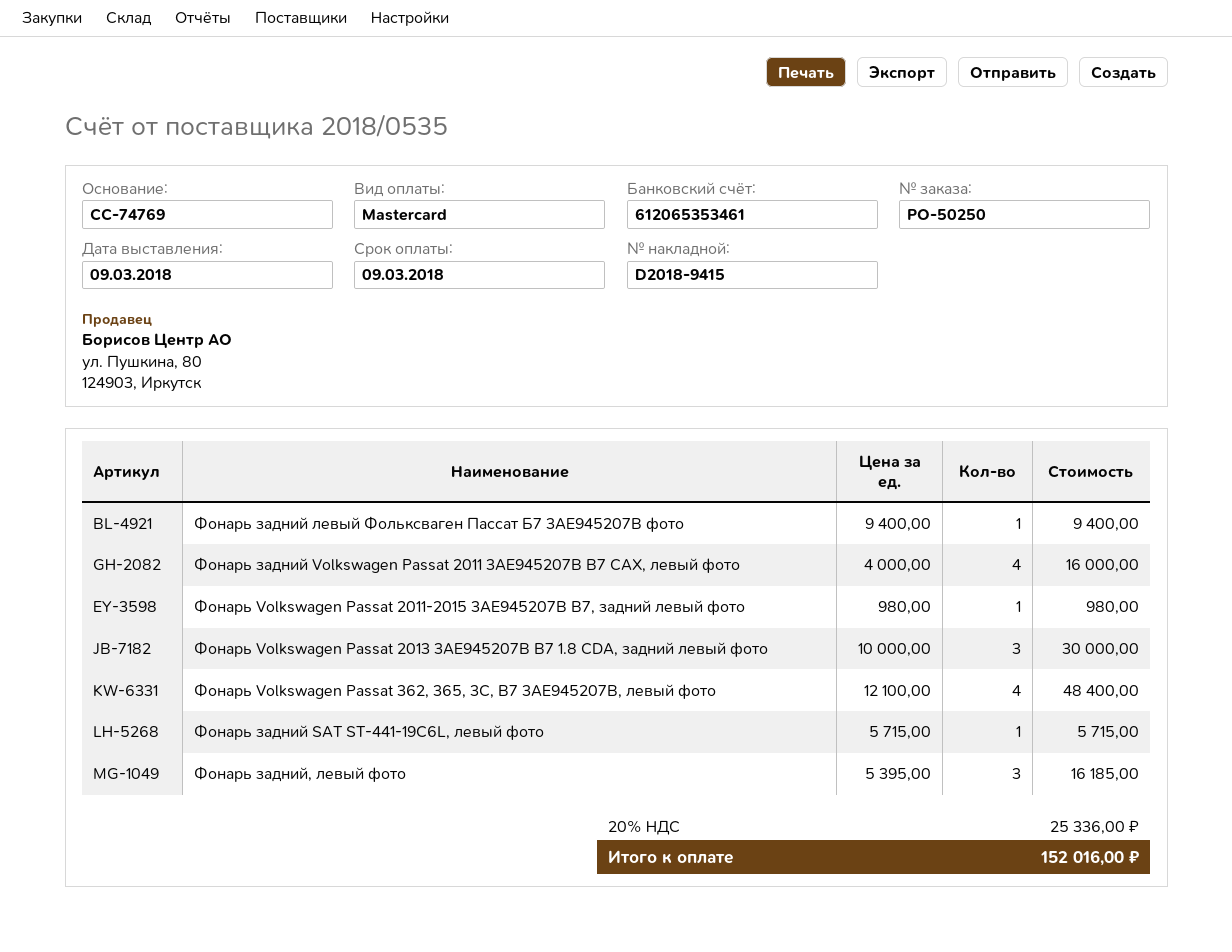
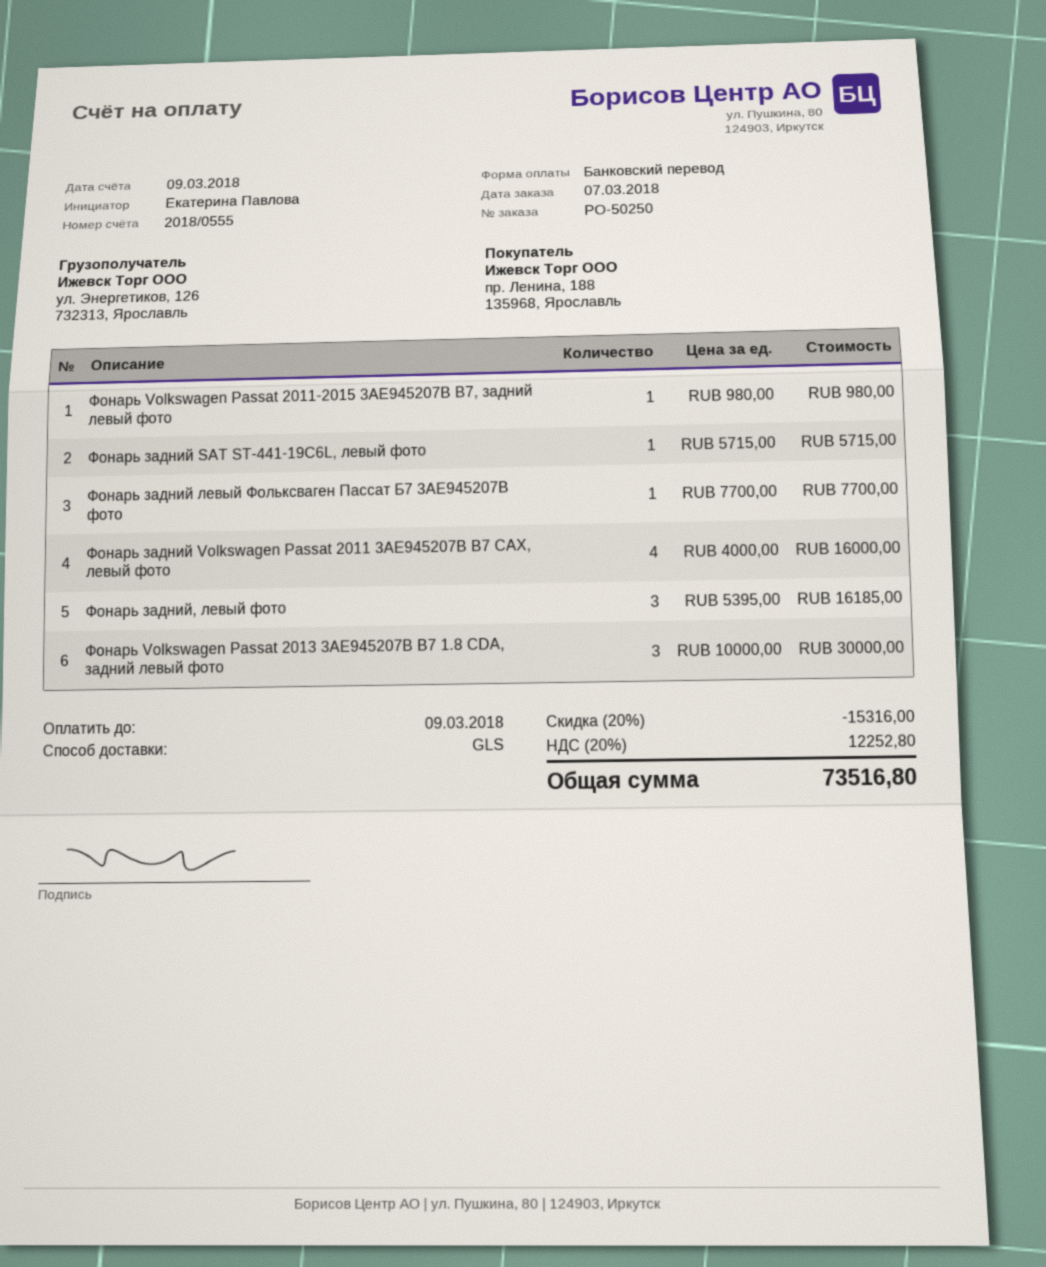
invoice number: 2018/0535 -> 2018/0555
payment method: Mastercard -> bank transfer
Фонарь задний левый Фольксваген Пассат Б7 3AE945207B фото: 1 x 9400.00 = 9400.00 -> 1 x 7700.00 = 7700.00
Фонарь Volkswagen Passat 362, 365, 3C, B7 3AE945207B, левый фото: 4 x 12100.00 = 48400.00 -> none
discount: none -> 20% = 15316.00
tax: 20% = 25336.00 -> 20% = 12252.80
total: 152016.00 -> 73516.80

